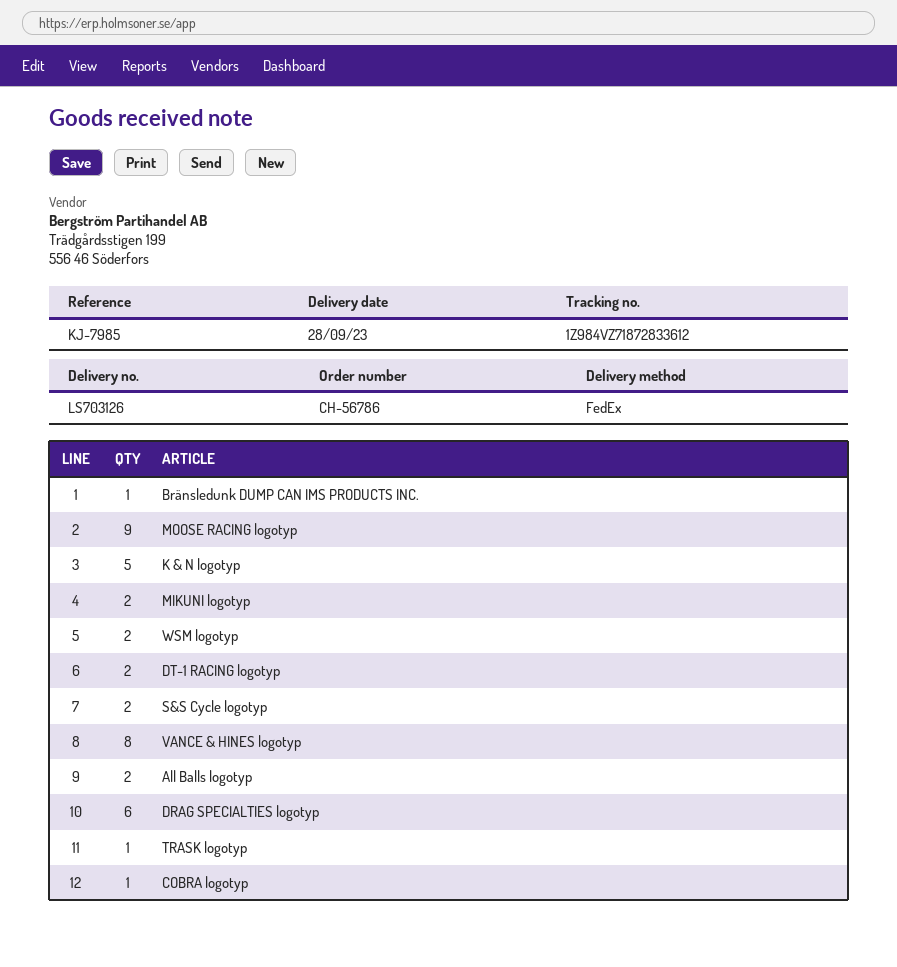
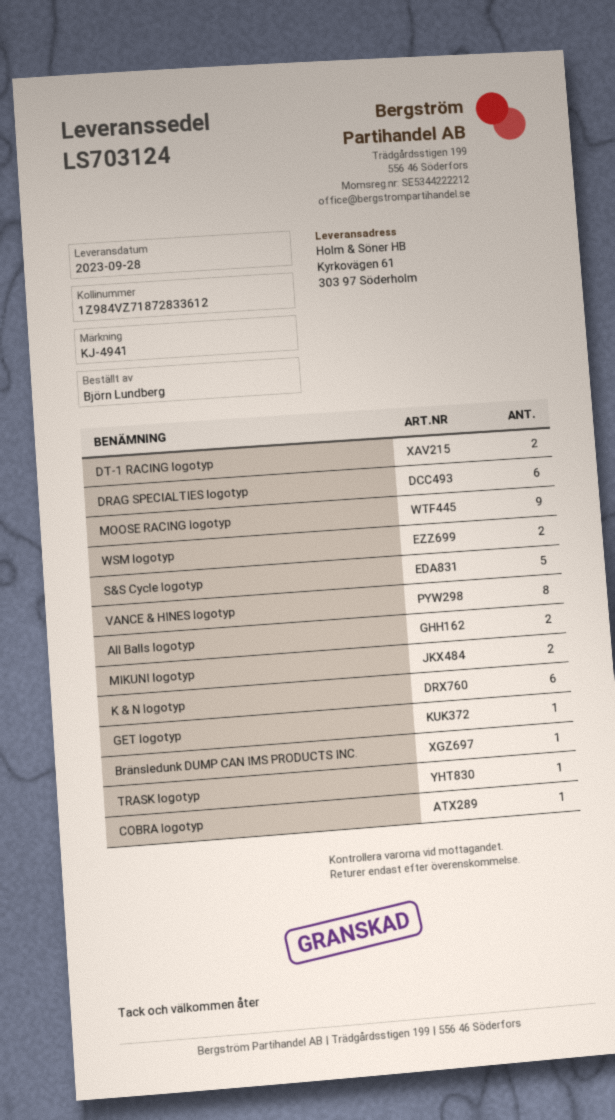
delivery note number: LS703126 -> LS703124
reference: KJ-7985 -> KJ-4941
K & N logotyp: 5 -> 6
S&S Cycle logotyp: 2 -> 5
GET logotyp: none -> 1

